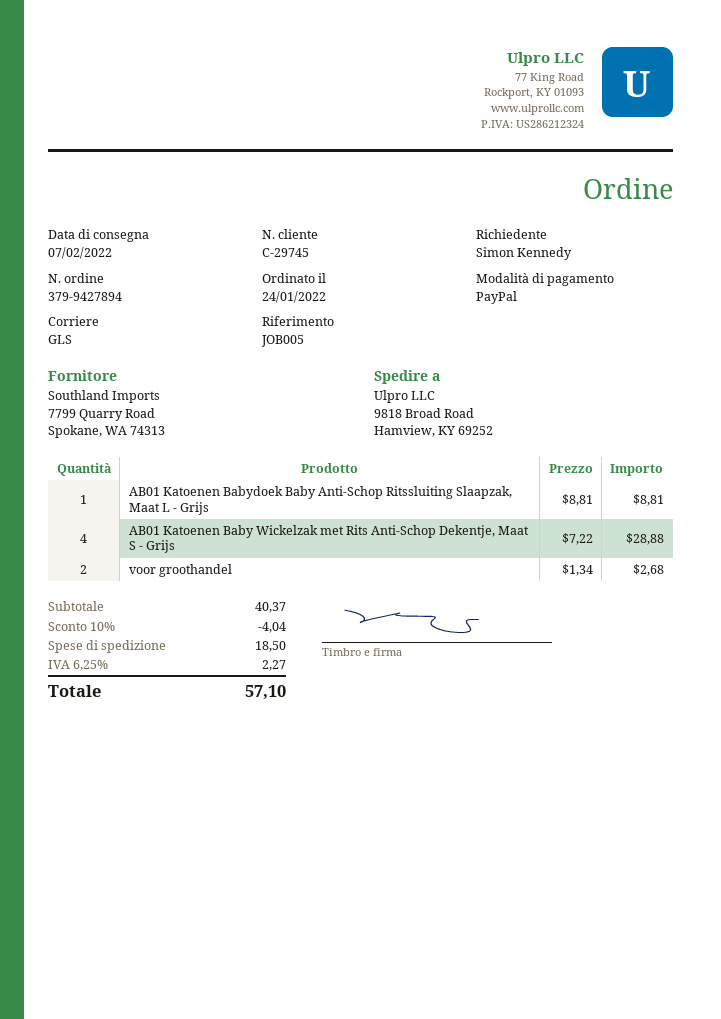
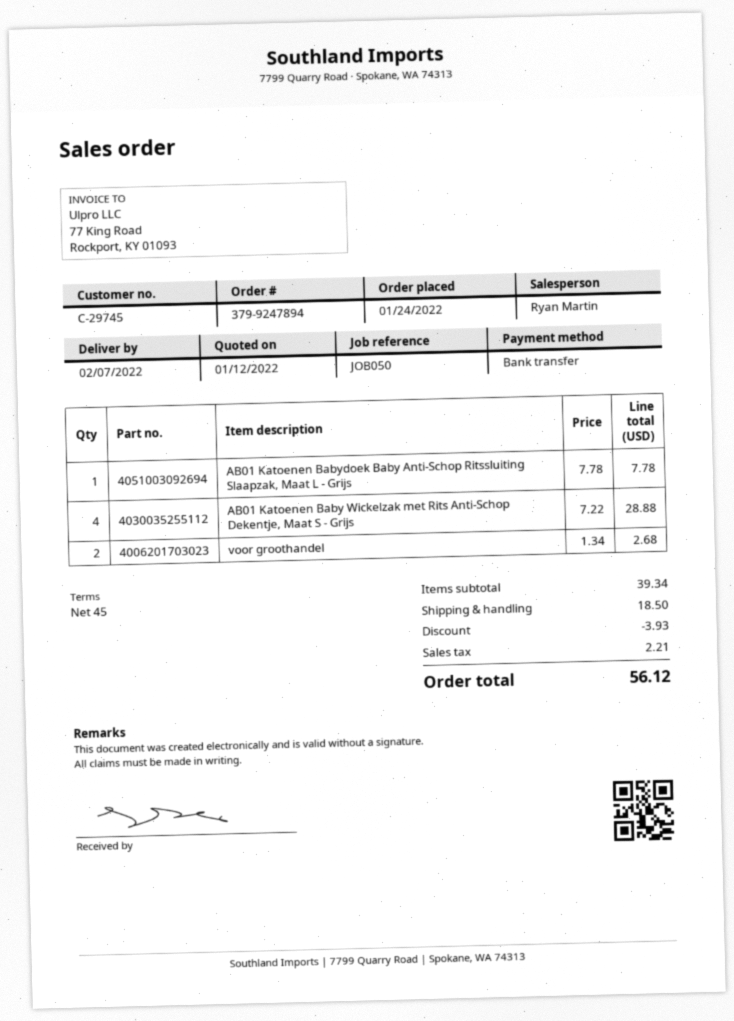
order number: 379-9427894 -> 379-9247894
reference: JOB005 -> JOB050
payment method: PayPal -> bank transfer
AB01 Katoenen Babydoek Baby Anti-Schop Ritssluiting Slaapzak, Maat L - Grijs: 1 x 8.81 = 8.81 -> 1 x 7.78 = 7.78
subtotal: 40.37 -> 39.34
discount: 4.04 -> 3.93
tax: 2.27 -> 2.21
total: 57.10 -> 56.12

